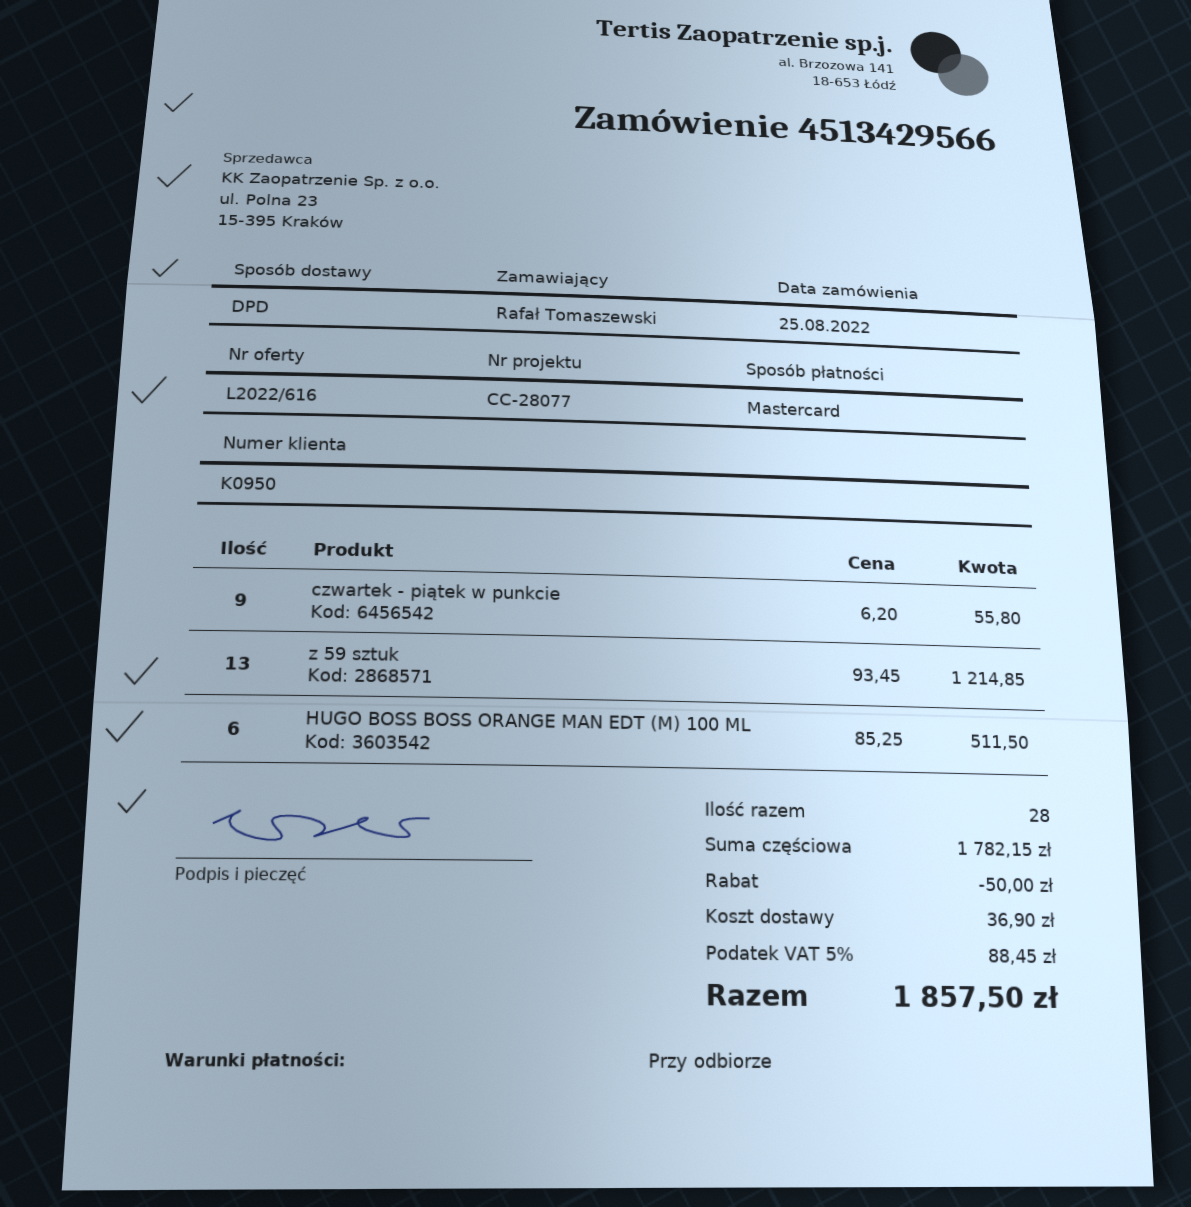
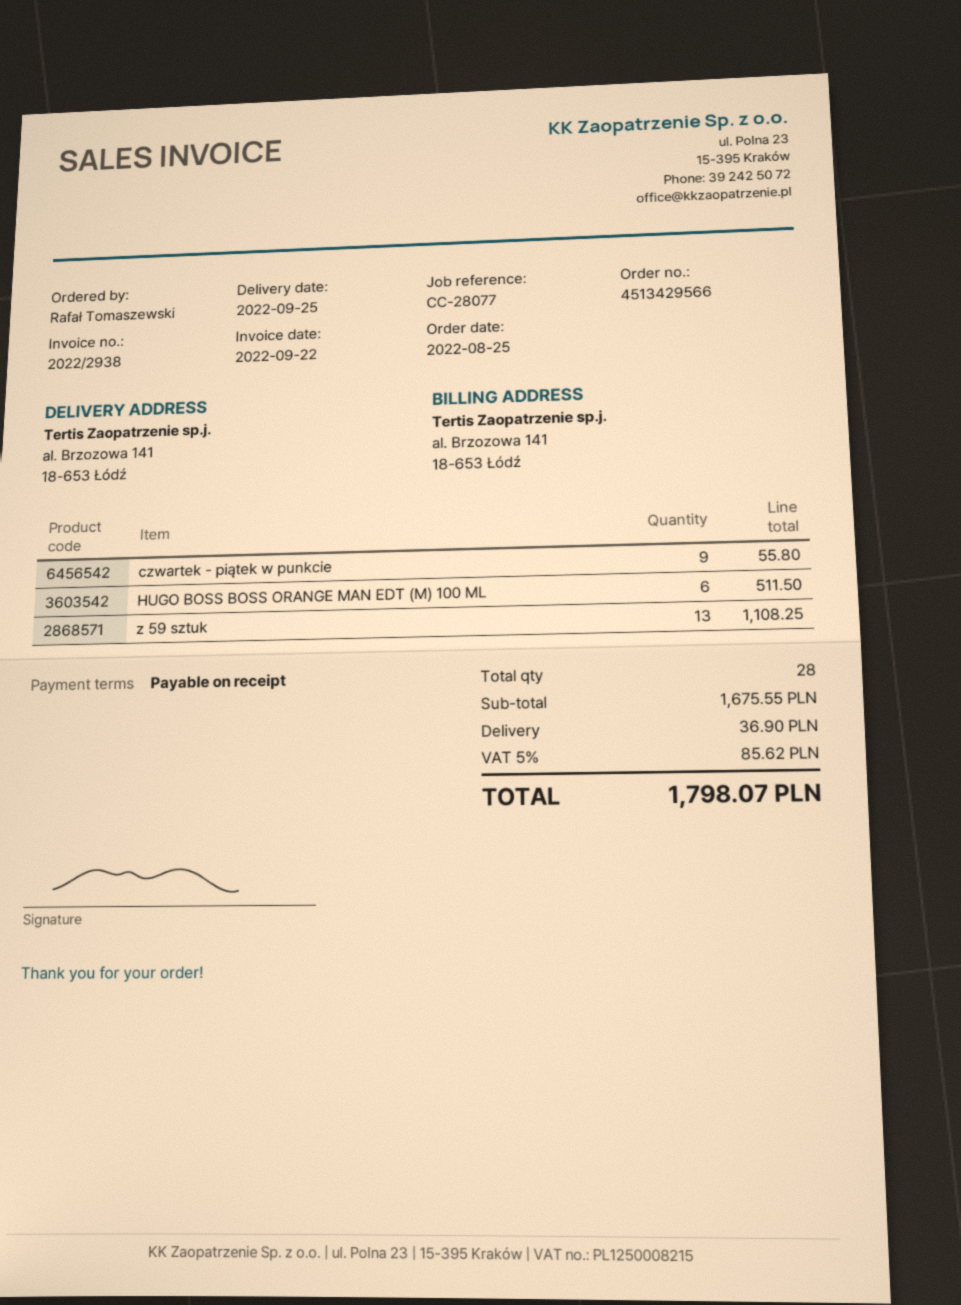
z 59 sztuk: 13 for 1214.85 -> 13 for 1108.25
subtotal: 1782.15 -> 1675.55
discount: 50.00 -> none
tax: 5% = 88.45 -> 5% = 85.62
total: 1857.50 -> 1798.07

